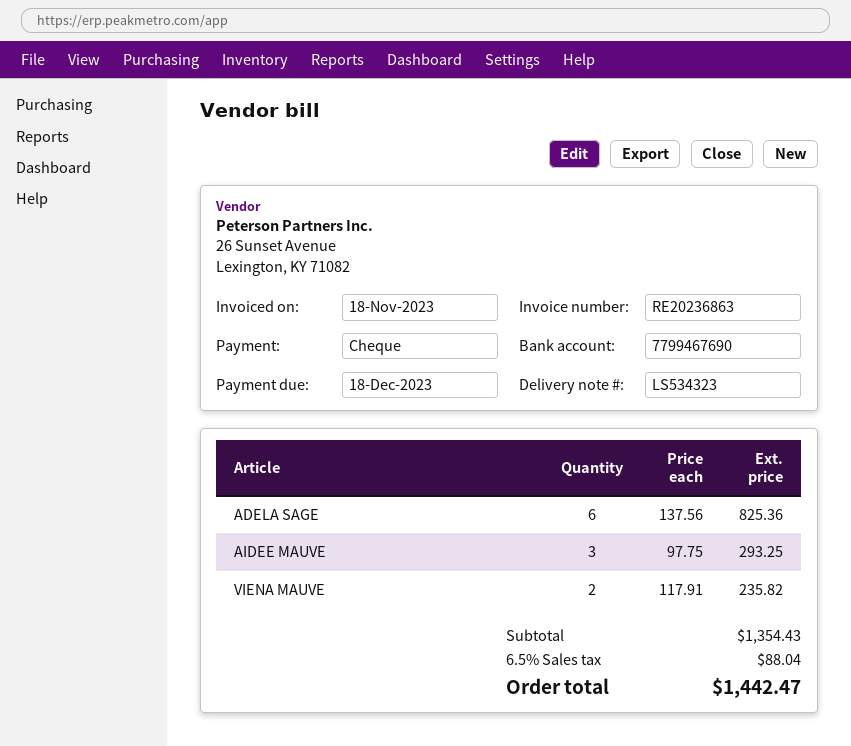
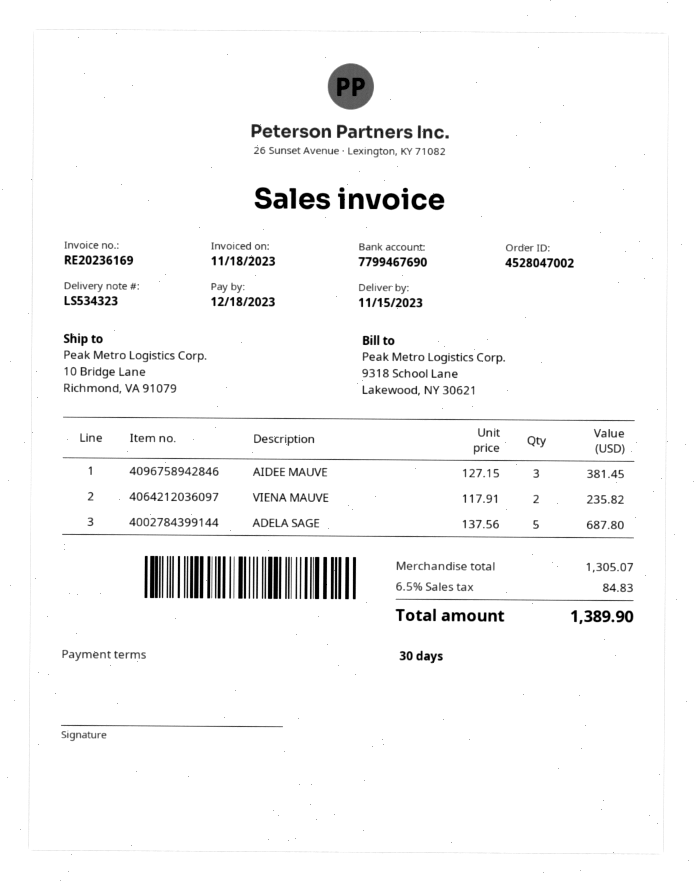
invoice number: RE20236863 -> RE20236169
ADELA SAGE: 6 x 137.56 = 825.36 -> 5 x 137.56 = 687.80
AIDEE MAUVE: 3 x 97.75 = 293.25 -> 3 x 127.15 = 381.45
subtotal: 1354.43 -> 1305.07
tax: 6.5% = 88.04 -> 6.5% = 84.83
total: 1442.47 -> 1389.90

